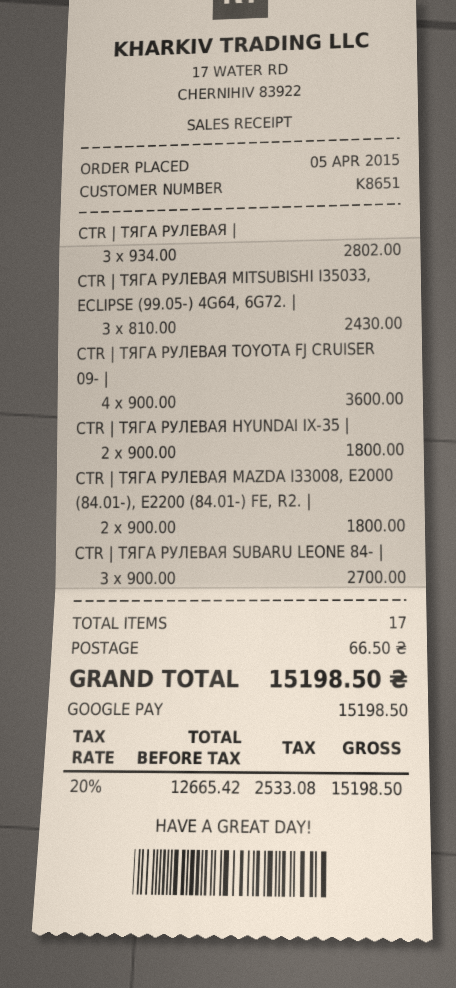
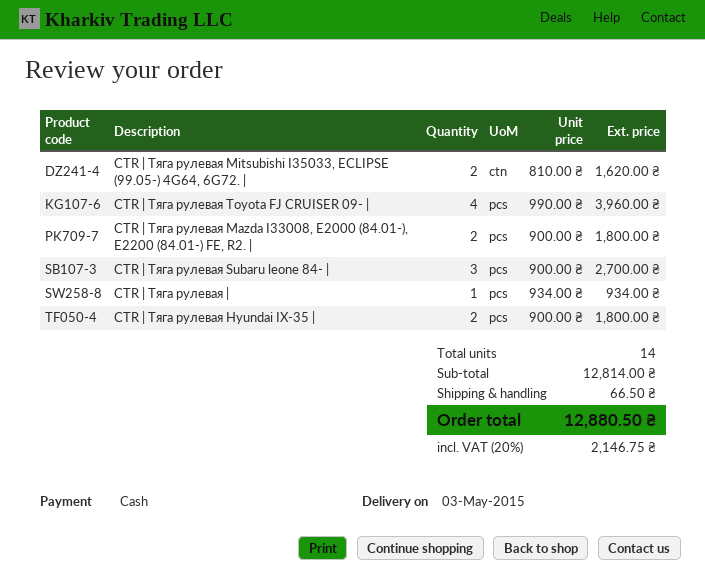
payment method: Google Pay -> cash
CTR | ТЯГА РУЛЕВАЯ |: 3 x 934.00 = 2802.00 -> 1 x 934.00 = 934.00
CTR | ТЯГА РУЛЕВАЯ MITSUBISHI I35033, ECLIPSE (99.05-) 4G64, 6G72. |: 3 x 810.00 = 2430.00 -> 2 x 810.00 = 1620.00
CTR | ТЯГА РУЛЕВАЯ TOYOTA FJ CRUISER 09- |: 4 x 900.00 = 3600.00 -> 4 x 990.00 = 3960.00
total quantity: 17 -> 14
tax: 20% = 2533.08 -> 20% = 2146.75
total: 15198.50 -> 12880.50

